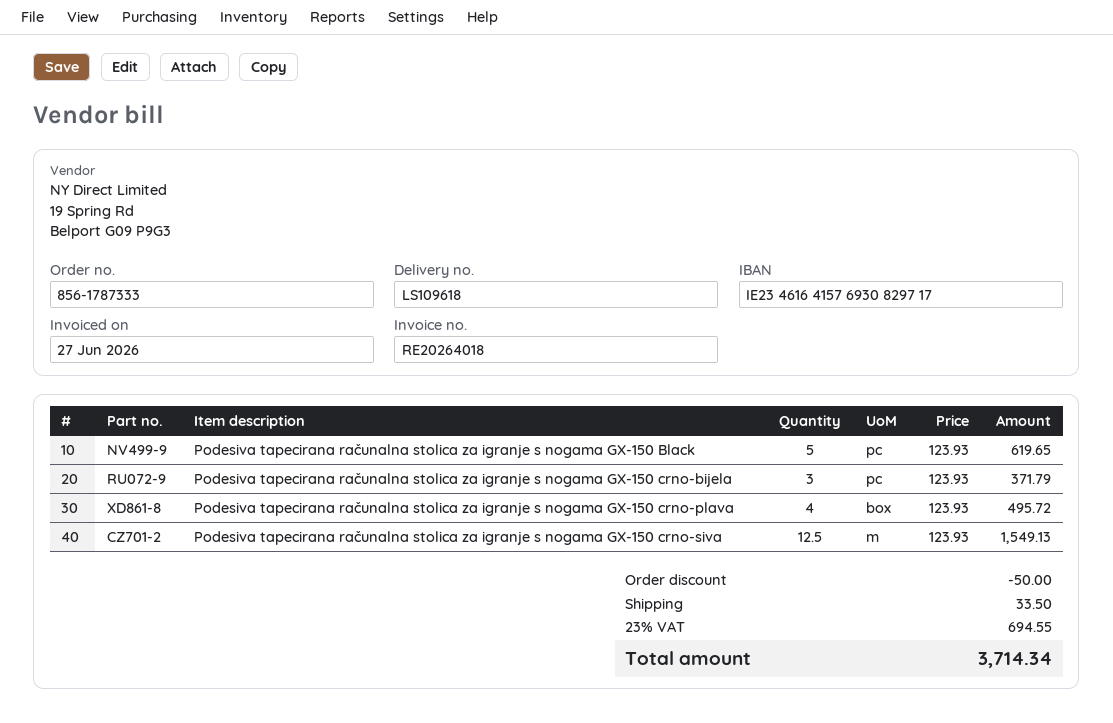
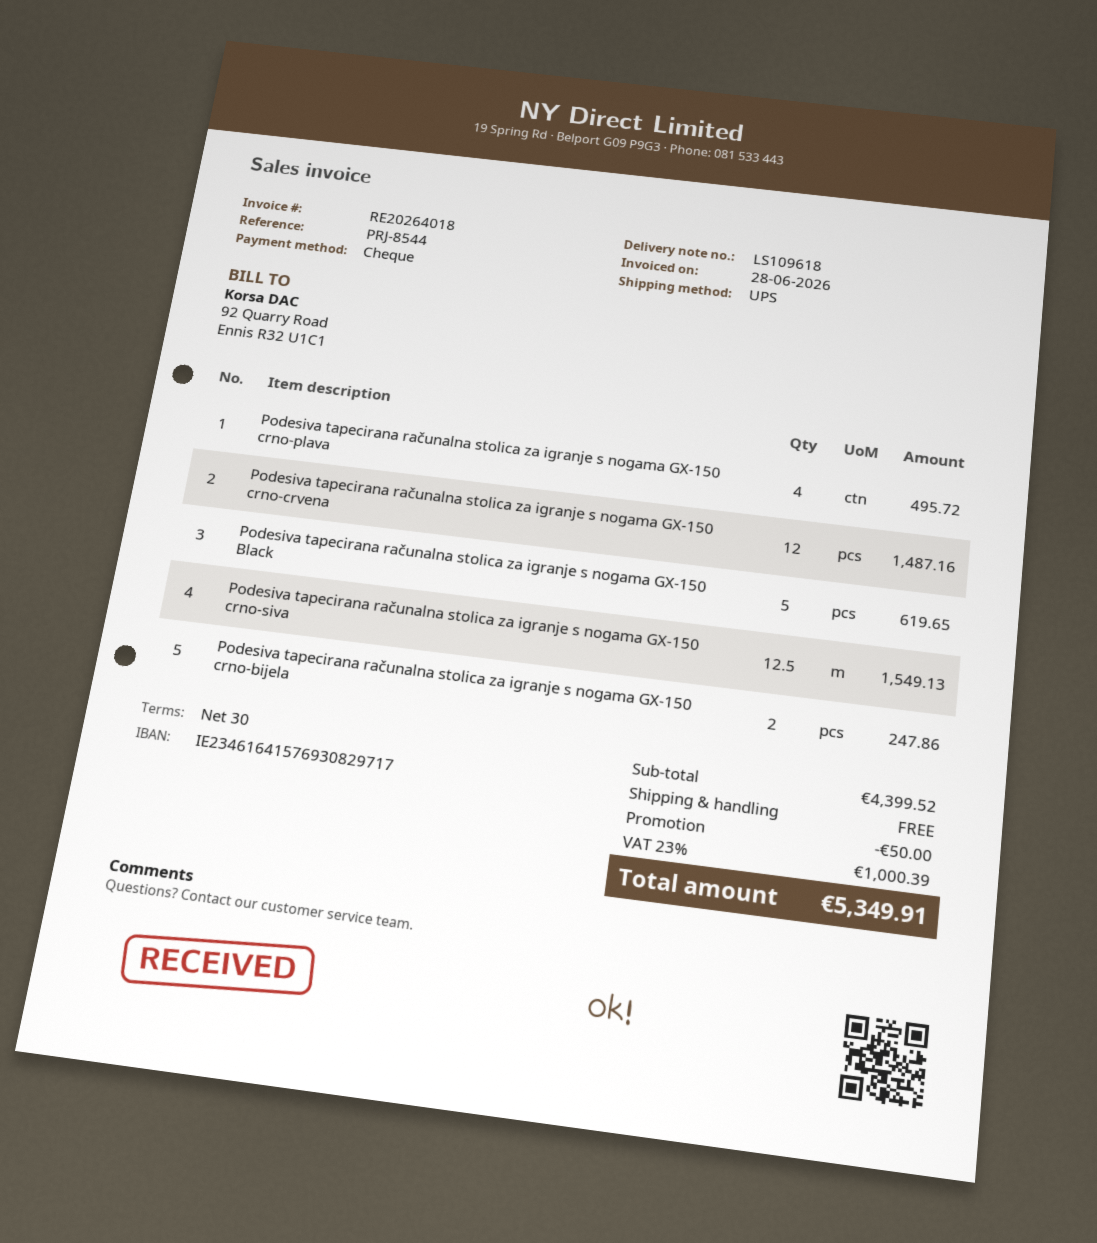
invoice date: 2026-06-27 -> 2026-06-28
Podesiva tapecirana računalna stolica za igranje s nogama GX-150 crno-bijela: 3 for 371.79 -> 2 for 247.86
Podesiva tapecirana računalna stolica za igranje s nogama GX-150 crno-crvena: none -> 12 for 1487.16
shipping: 33.50 -> 0.00
tax: 23% = 694.55 -> 23% = 1000.39
total: 3714.34 -> 5349.91

